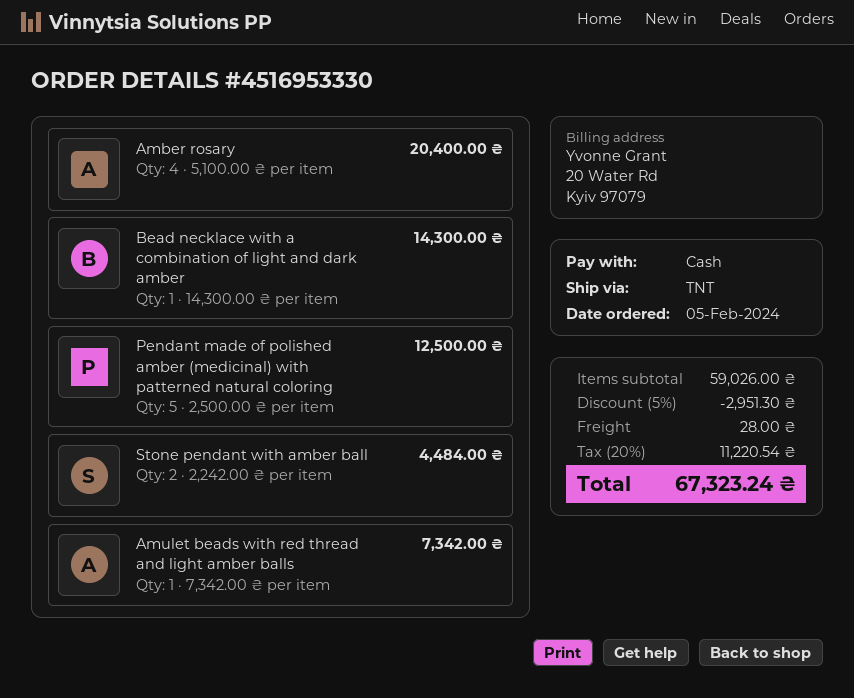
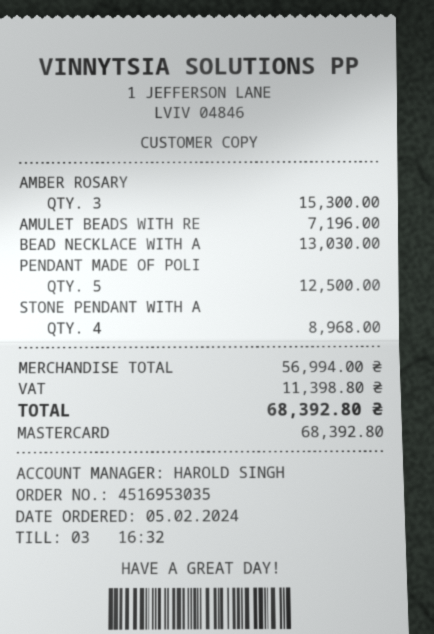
order number: 4516953330 -> 4516953035
payment method: cash -> Mastercard
Amber rosary: 4 for 20400.00 -> 3 for 15300.00
Bead necklace with a combination of light and dark amber: 1 for 14300.00 -> 1 for 13030.00
Stone pendant with amber ball: 2 for 4484.00 -> 4 for 8968.00
Amulet beads with red thread and light amber balls: 1 for 7342.00 -> 1 for 7196.00
subtotal: 59026.00 -> 56994.00
discount: 5% = 2951.30 -> none
shipping: 28.00 -> none
tax: 11220.54 -> 11398.80
total: 67323.24 -> 68392.80

